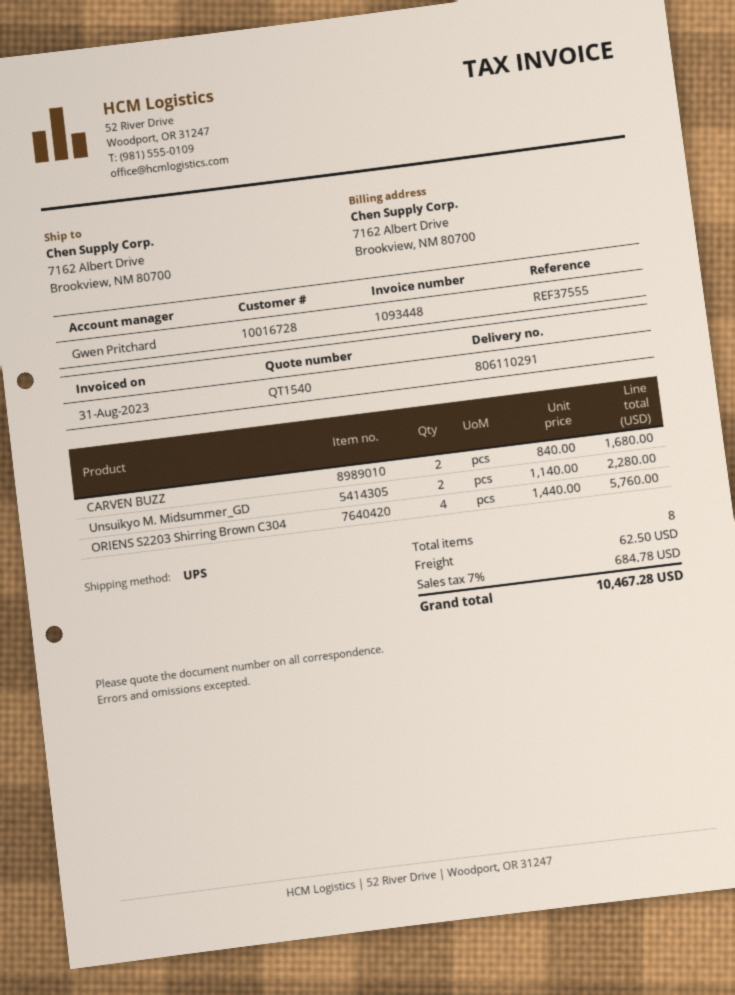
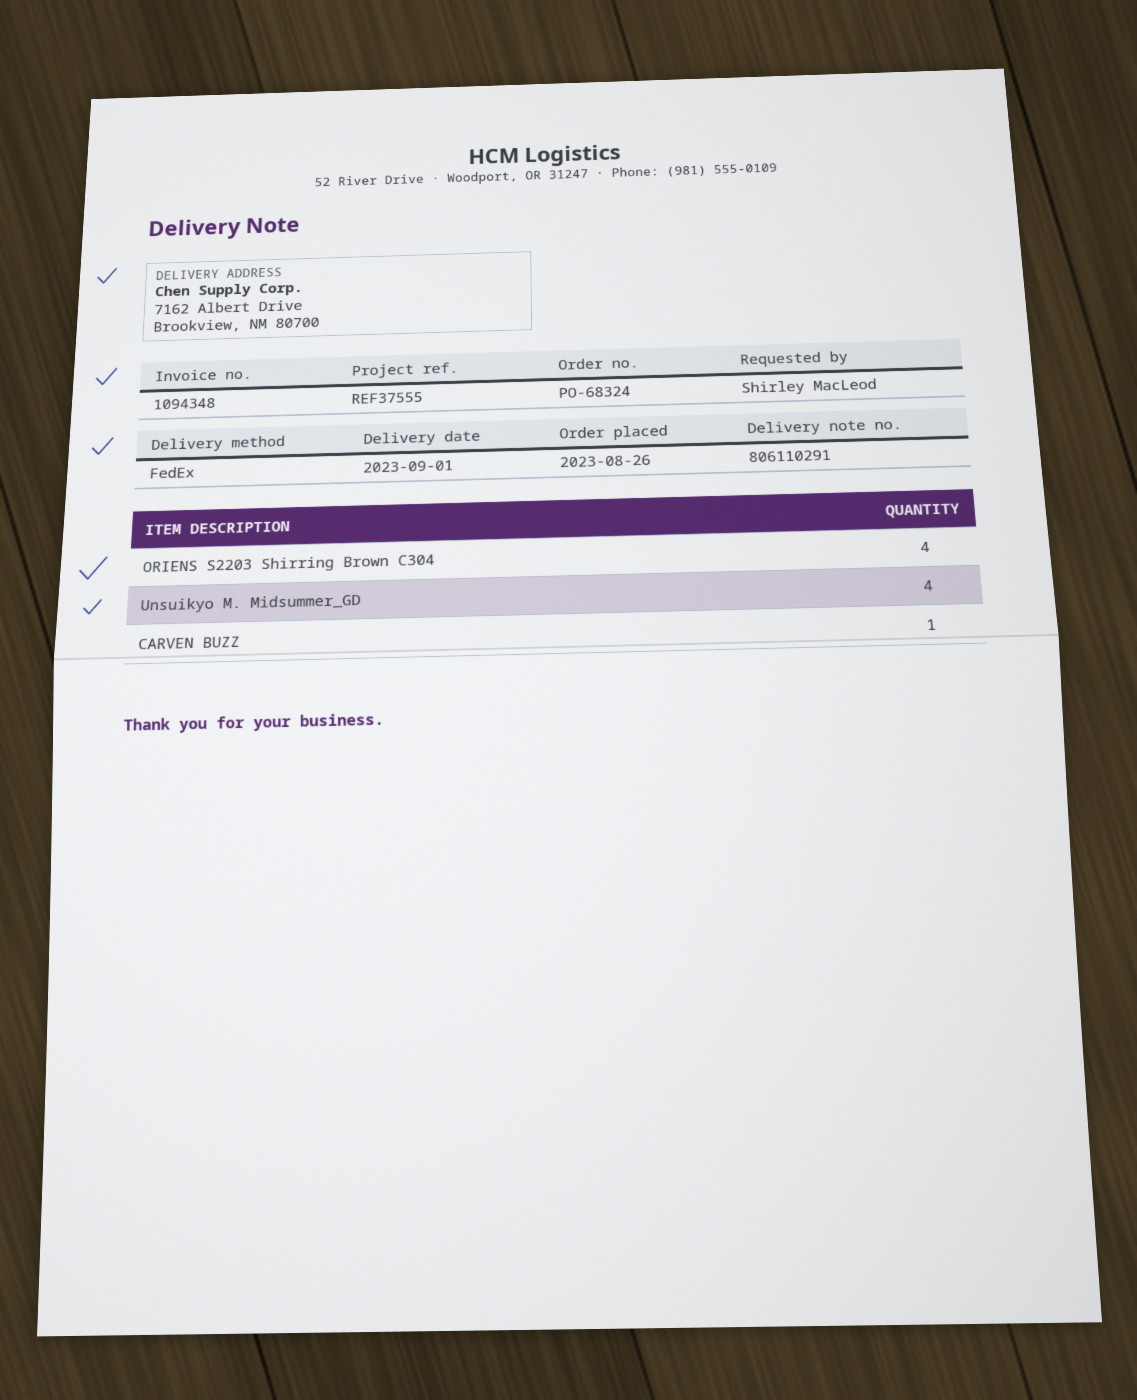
invoice number: 1093448 -> 1094348
shipping method: UPS -> FedEx
CARVEN BUZZ: 2 -> 1
Unsuikyo M. Midsummer_GD: 2 -> 4

